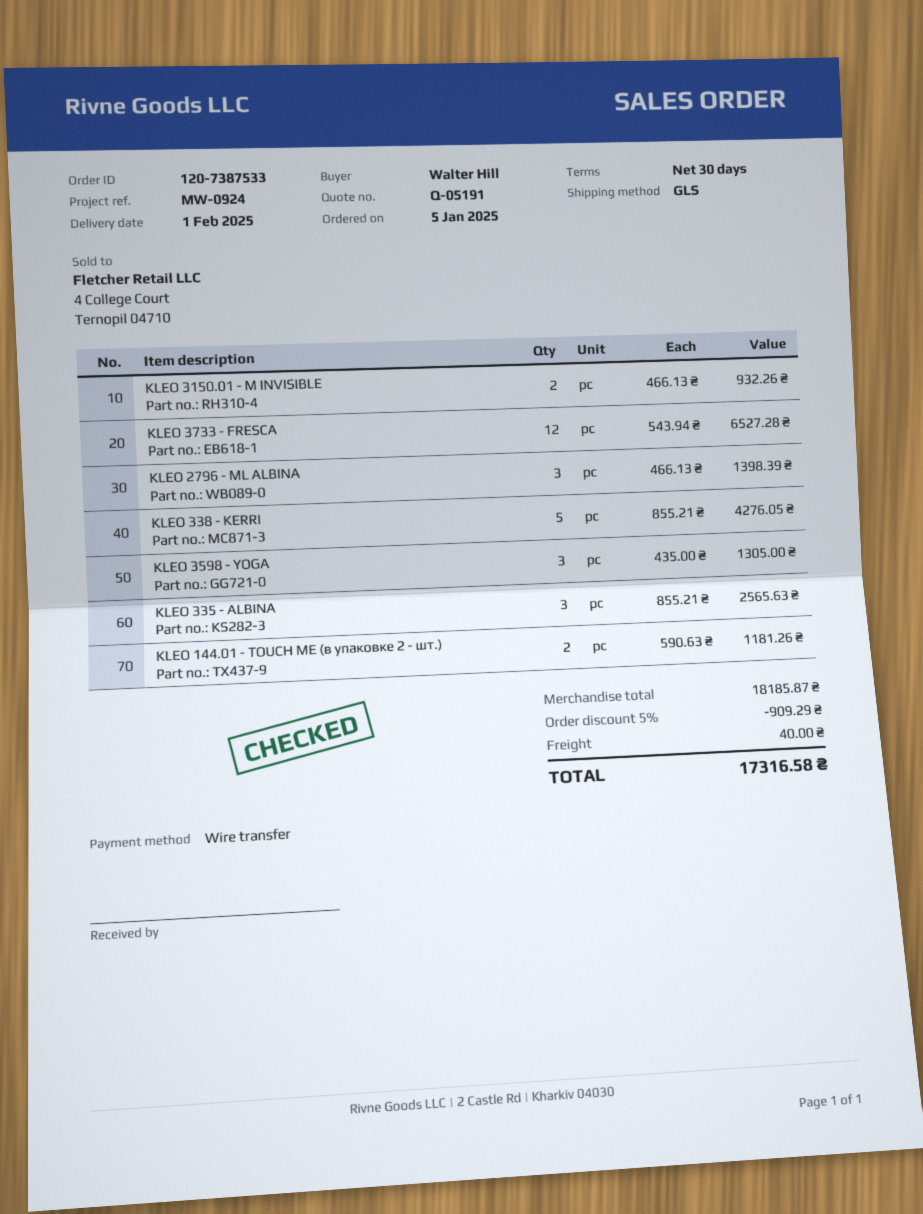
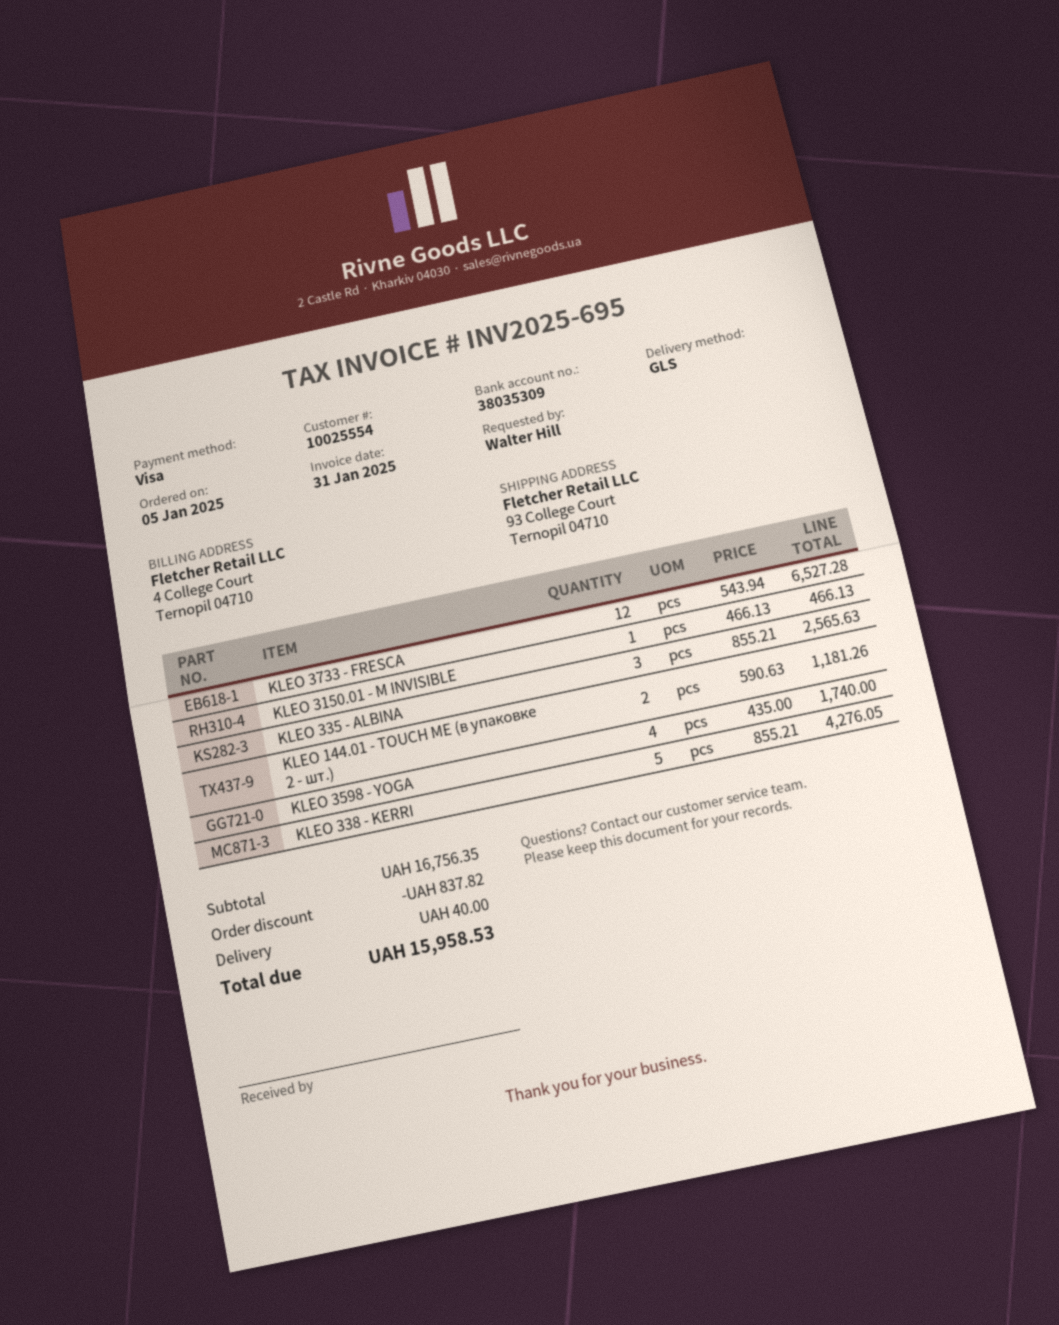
payment method: bank transfer -> Visa
KLEO 3150.01 - M INVISIBLE: 2 x 466.13 = 932.26 -> 1 x 466.13 = 466.13
KLEO 2796 - ML ALBINA: 3 x 466.13 = 1398.39 -> none
KLEO 3598 - YOGA: 3 x 435.00 = 1305.00 -> 4 x 435.00 = 1740.00
subtotal: 18185.87 -> 16756.35
discount: 909.29 -> 837.82
total: 17316.58 -> 15958.53

